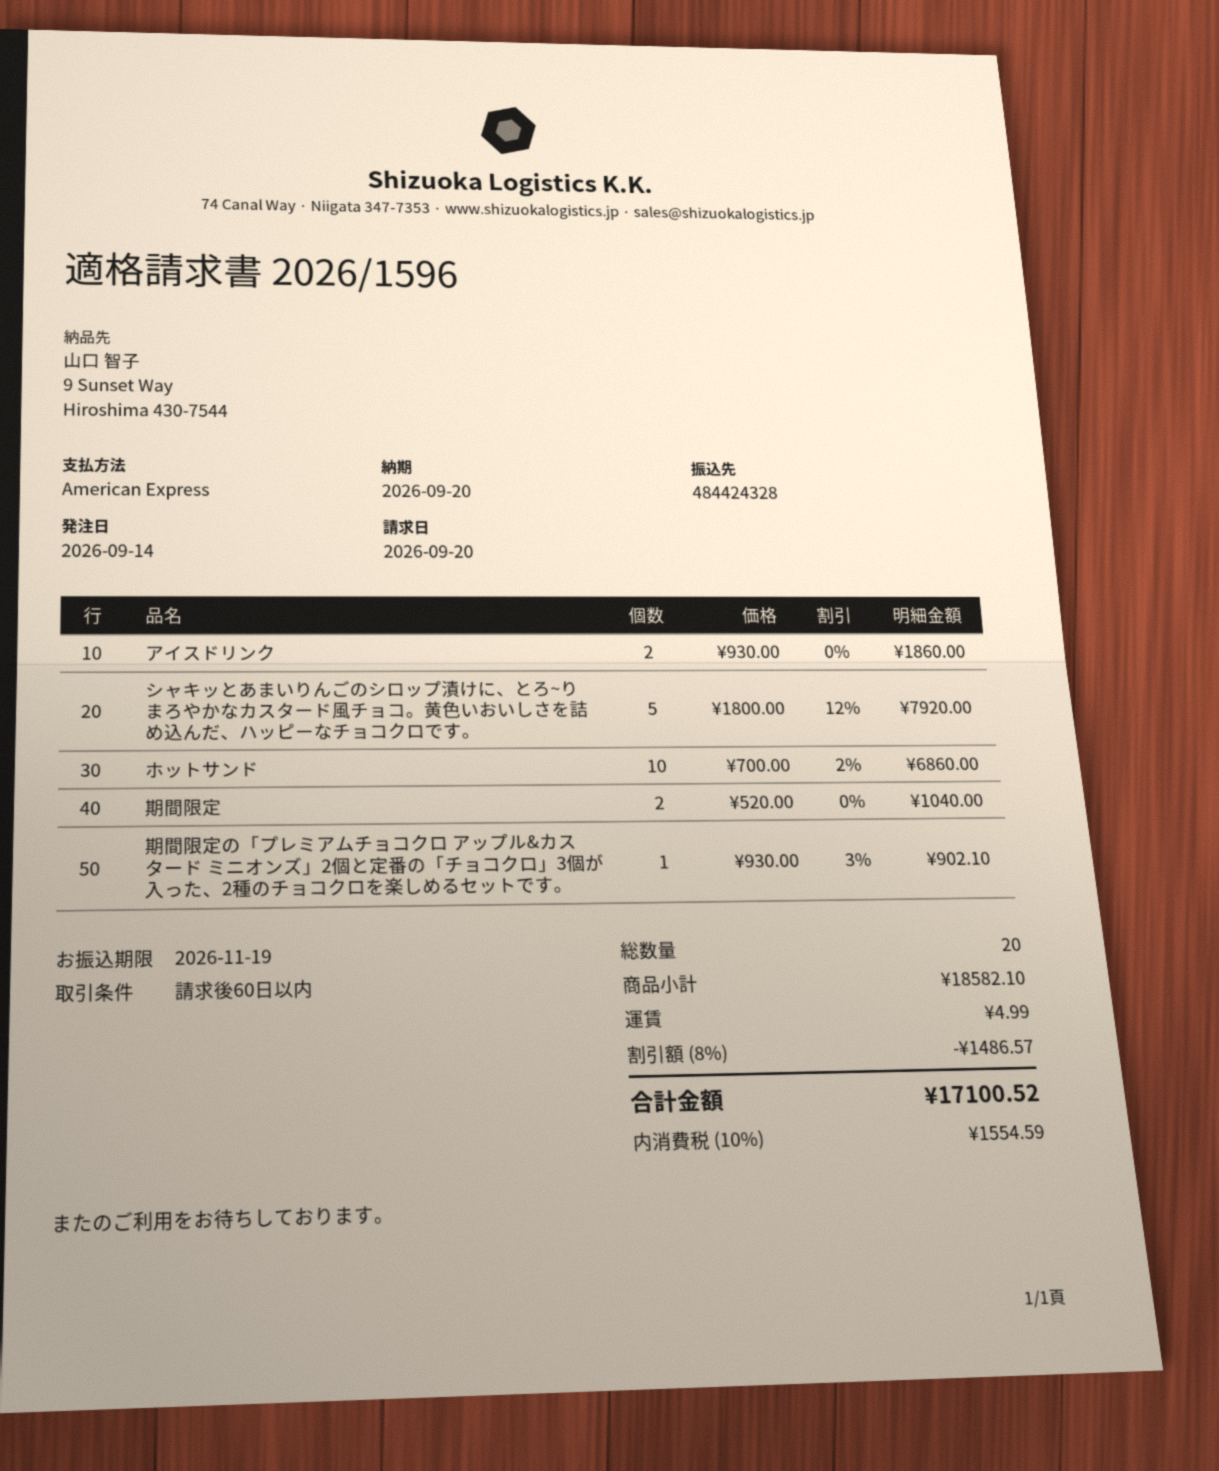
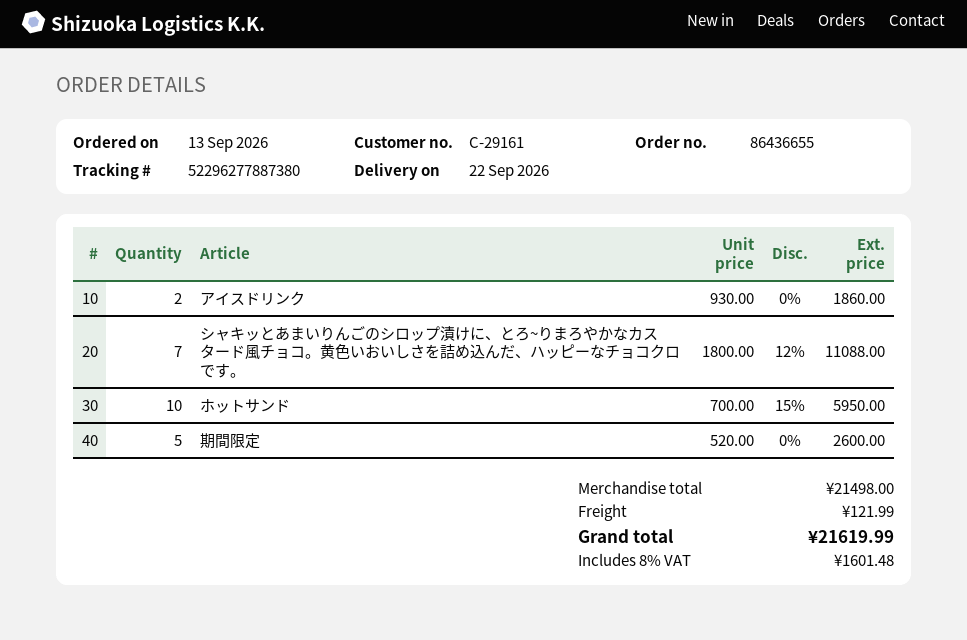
order date: 2026-09-14 -> 2026-09-13
delivery date: 2026-09-20 -> 2026-09-22
シャキッとあまいりんごのシロップ漬けに、とろ~りまろやかなカスタード風チョコ。黄色いおいしさを詰め込んだ、ハッピーなチョコクロです。: 5 x 1800.00 - 12% = 7920.00 -> 7 x 1800.00 - 12% = 11088.00
ホットサンド: 10 x 700.00 - 2% = 6860.00 -> 10 x 700.00 - 15% = 5950.00
期間限定: 2 x 520.00 = 1040.00 -> 5 x 520.00 = 2600.00
期間限定の「プレミアムチョコクロ アップル&カスタード ミニオンズ」2個と定番の「チョコクロ」3個が入った、2種のチョコクロを楽しめるセットです。: 1 x 930.00 - 3% = 902.10 -> none
subtotal: 18582.10 -> 21498.00
discount: 8% = 1486.57 -> none
shipping: 4.99 -> 121.99
tax: 10% = 1554.59 -> 8% = 1601.48
total: 17100.52 -> 21619.99

